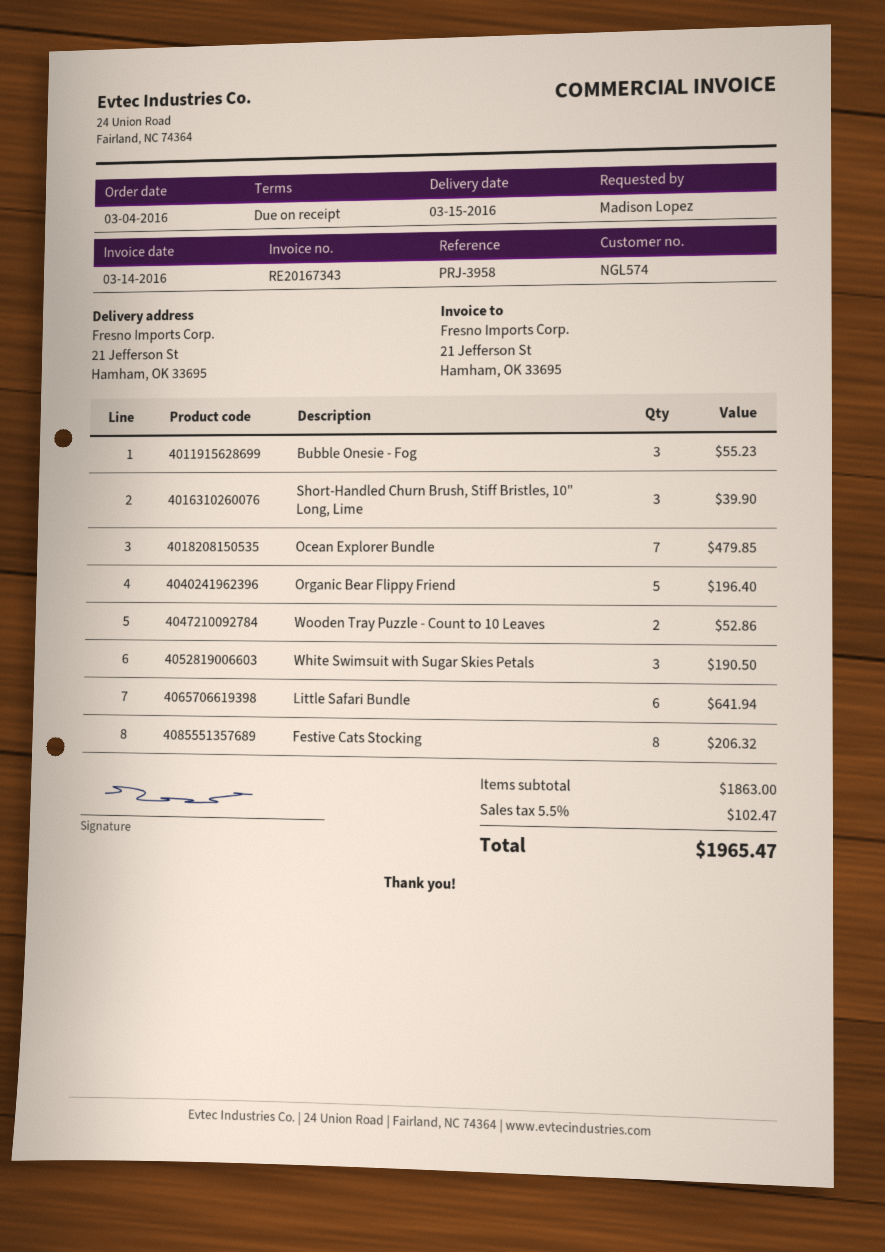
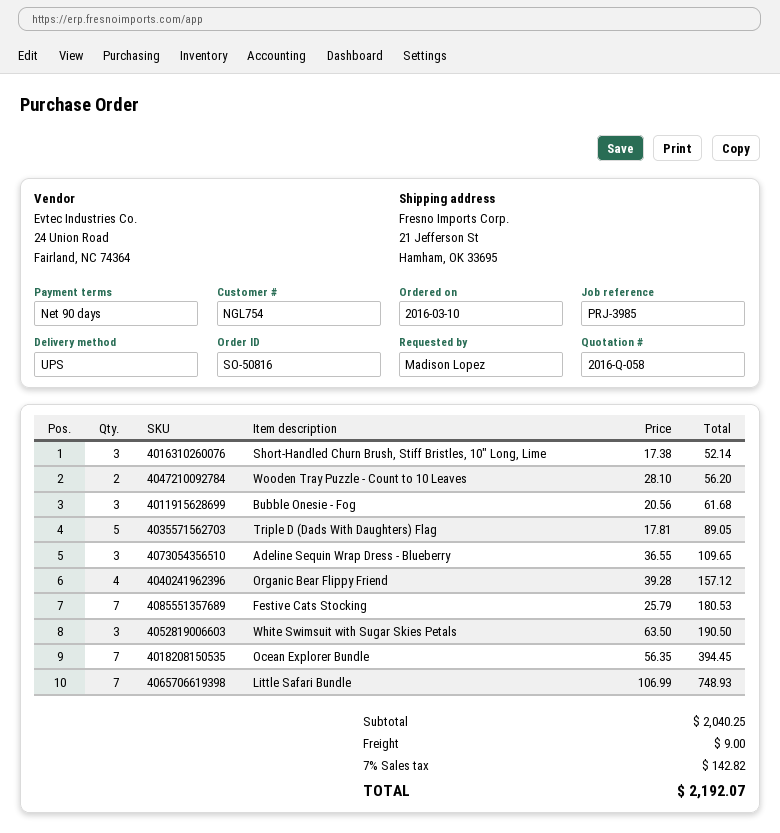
order date: 2016-03-04 -> 2016-03-10
payment terms: on receipt -> 90 days
customer number: NGL574 -> NGL754
reference: PRJ-3958 -> PRJ-3985
Bubble Onesie - Fog: 3 for 55.23 -> 3 for 61.68
Short-Handled Churn Brush, Stiff Bristles, 10" Long, Lime: 3 for 39.90 -> 3 for 52.14
Ocean Explorer Bundle: 7 for 479.85 -> 7 for 394.45
Organic Bear Flippy Friend: 5 for 196.40 -> 4 for 157.12
Wooden Tray Puzzle - Count to 10 Leaves: 2 for 52.86 -> 2 for 56.20
Little Safari Bundle: 6 for 641.94 -> 7 for 748.93
Festive Cats Stocking: 8 for 206.32 -> 7 for 180.53
Triple D (Dads With Daughters) Flag: none -> 5 for 89.05
Adeline Sequin Wrap Dress - Blueberry: none -> 3 for 109.65
subtotal: 1863.00 -> 2040.25
shipping: none -> 9.00
tax: 5.5% = 102.47 -> 7% = 142.82
total: 1965.47 -> 2192.07

